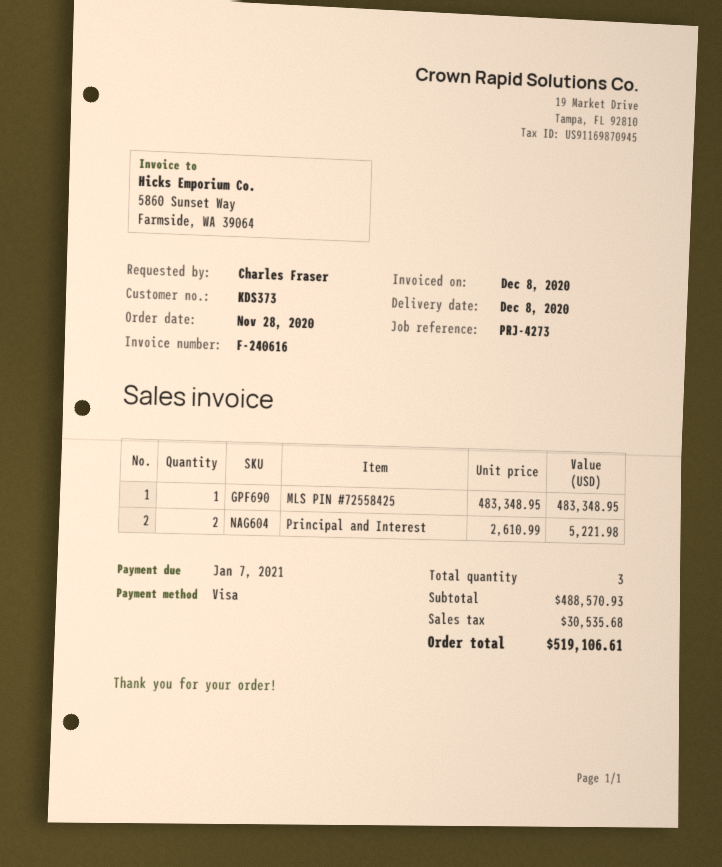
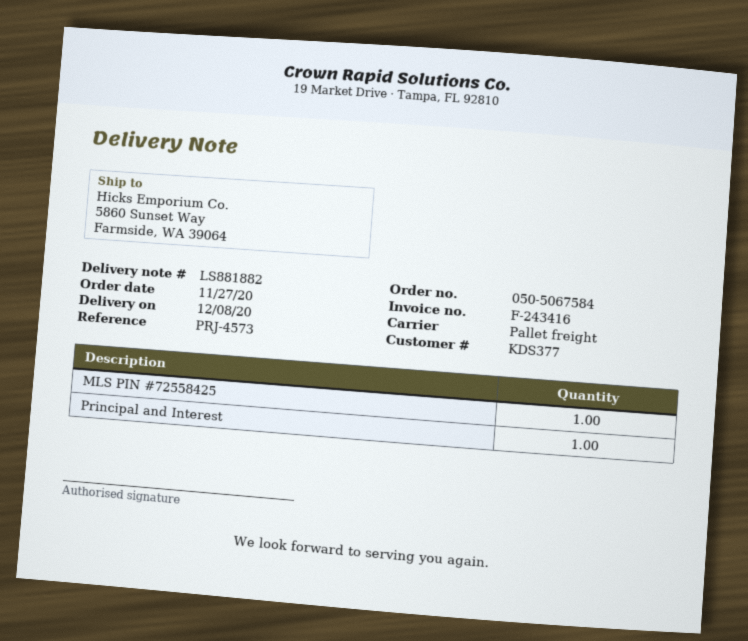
order date: 2020-11-28 -> 2020-11-27
invoice number: F-240616 -> F-243416
customer number: KDS373 -> KDS377
reference: PRJ-4273 -> PRJ-4573
Principal and Interest: 2 -> 1

